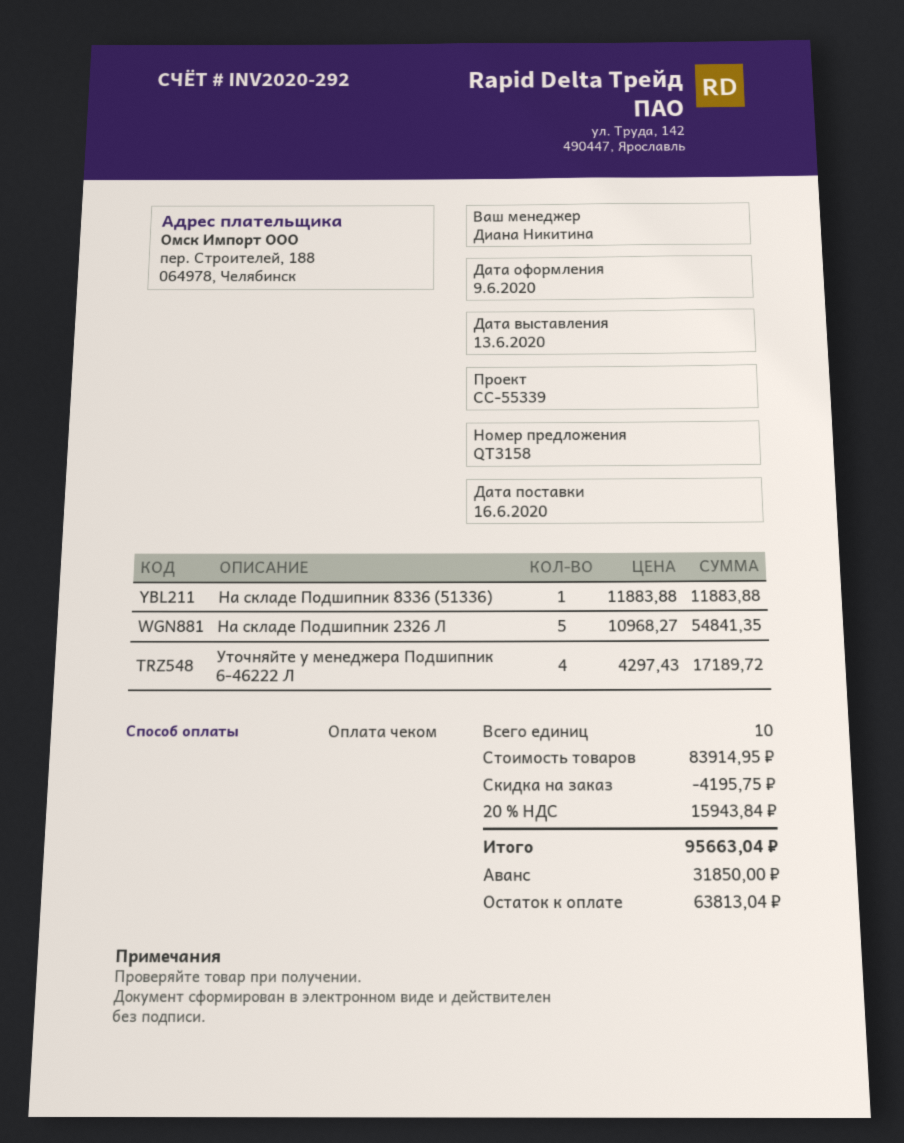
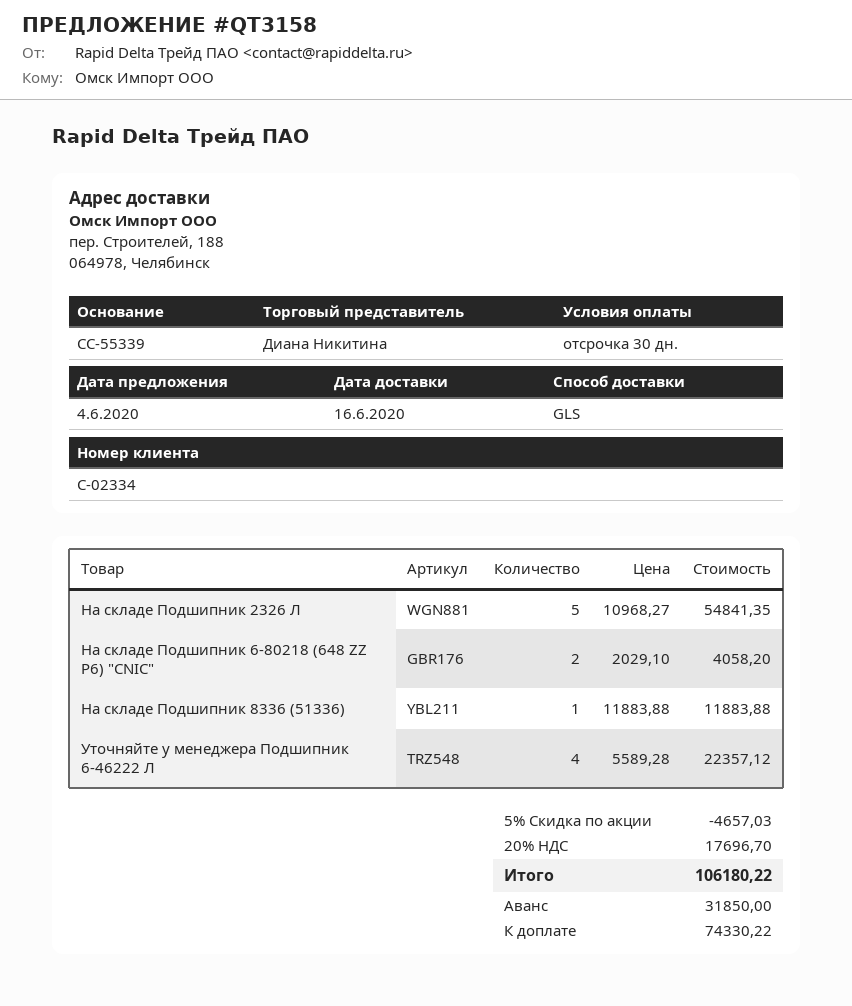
Уточняйте у менеджера Подшипник 6-46222 Л: 4 x 4297.43 = 17189.72 -> 4 x 5589.28 = 22357.12
На складе Подшипник 6-80218 (648 ZZ P6) "CNIC": none -> 2 x 2029.10 = 4058.20
discount: 4195.75 -> 4657.03
tax: 20% = 15943.84 -> 20% = 17696.70
total: 95663.04 -> 106180.22
balance: 63813.04 -> 74330.22

